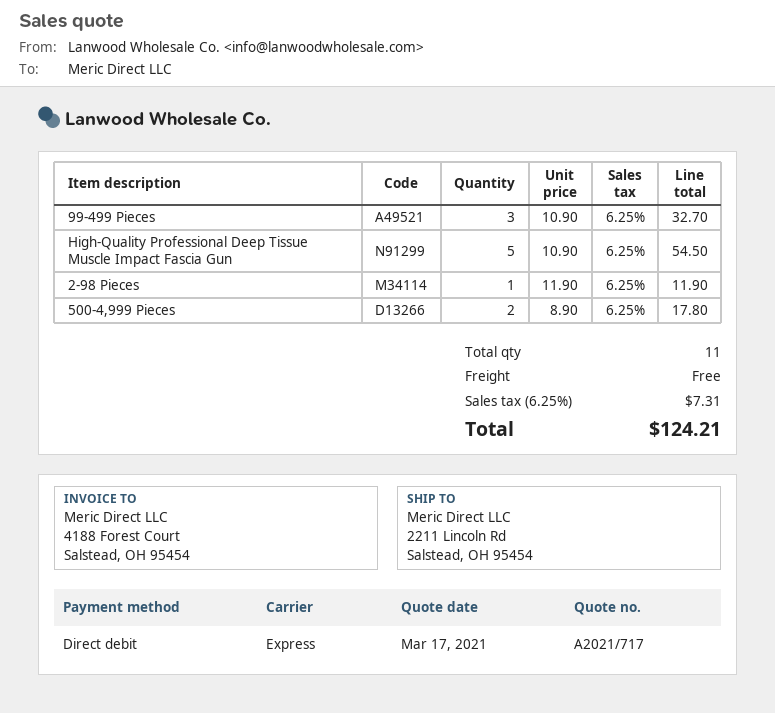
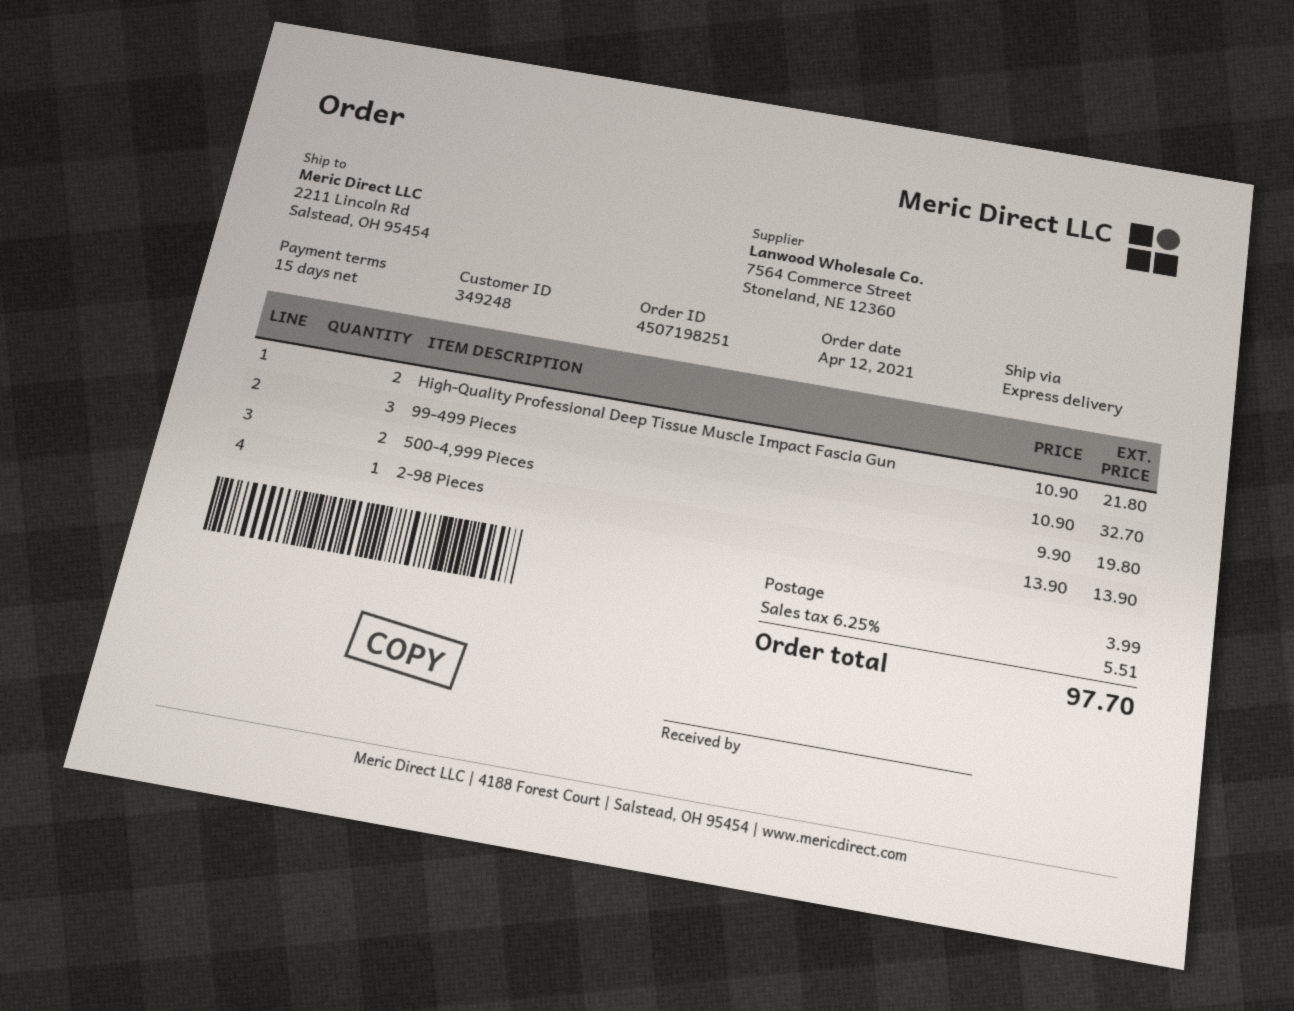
High-Quality Professional Deep Tissue Muscle Impact Fascia Gun: 5 x 10.90 = 54.50 -> 2 x 10.90 = 21.80
2-98 Pieces: 1 x 11.90 = 11.90 -> 1 x 13.90 = 13.90
500-4,999 Pieces: 2 x 8.90 = 17.80 -> 2 x 9.90 = 19.80
shipping: 0.00 -> 3.99
tax: 6.25% = 7.31 -> 6.25% = 5.51
total: 124.21 -> 97.70

